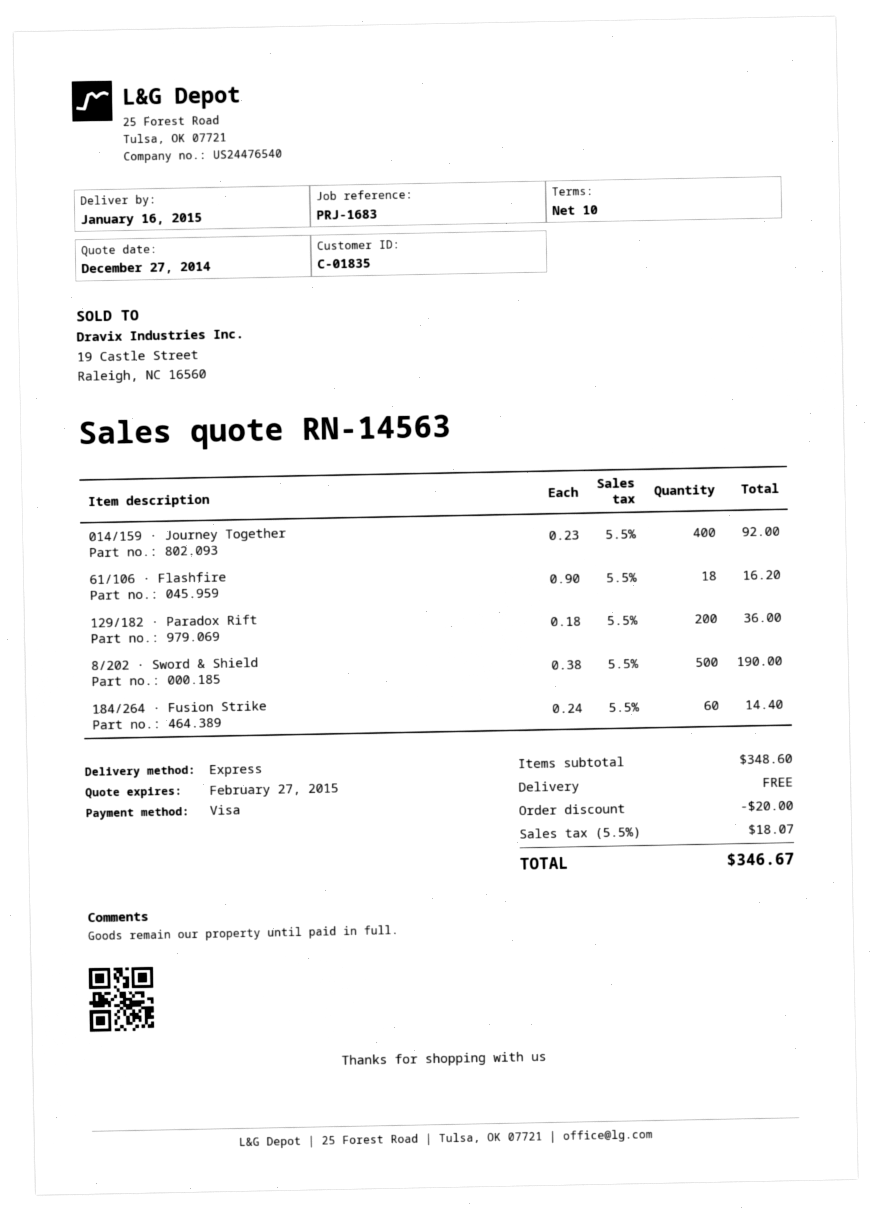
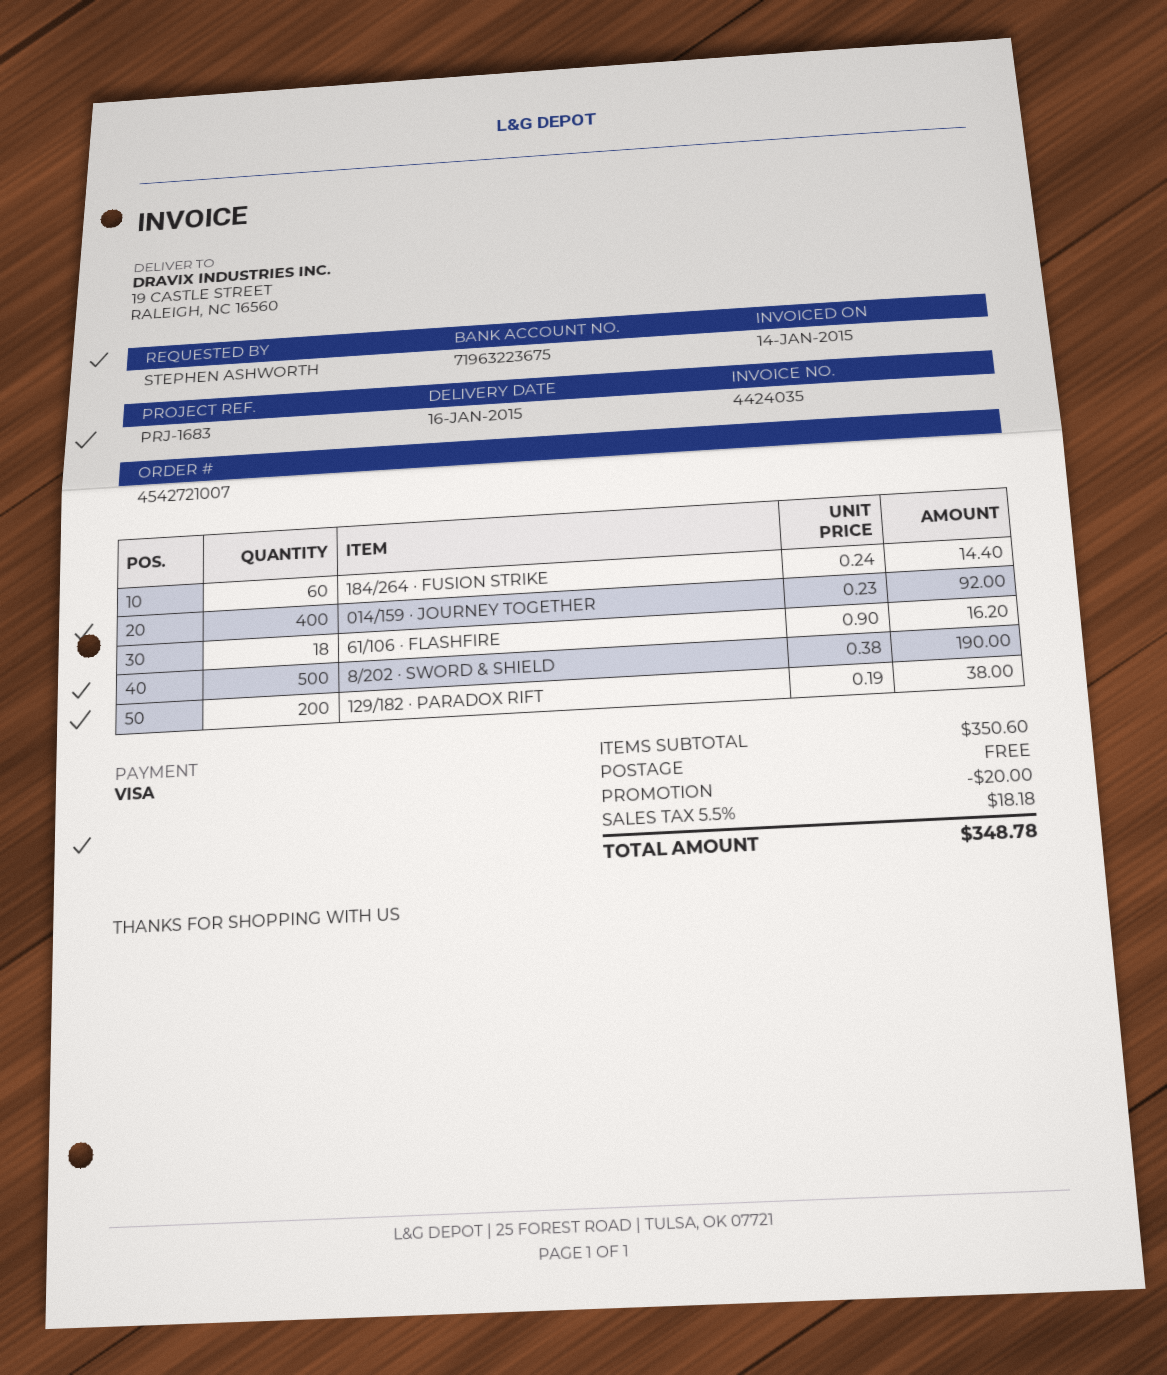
129/182 · Paradox Rift: 200 x 0.18 = 36.00 -> 200 x 0.19 = 38.00
subtotal: 348.60 -> 350.60
tax: 5.5% = 18.07 -> 5.5% = 18.18
total: 346.67 -> 348.78

